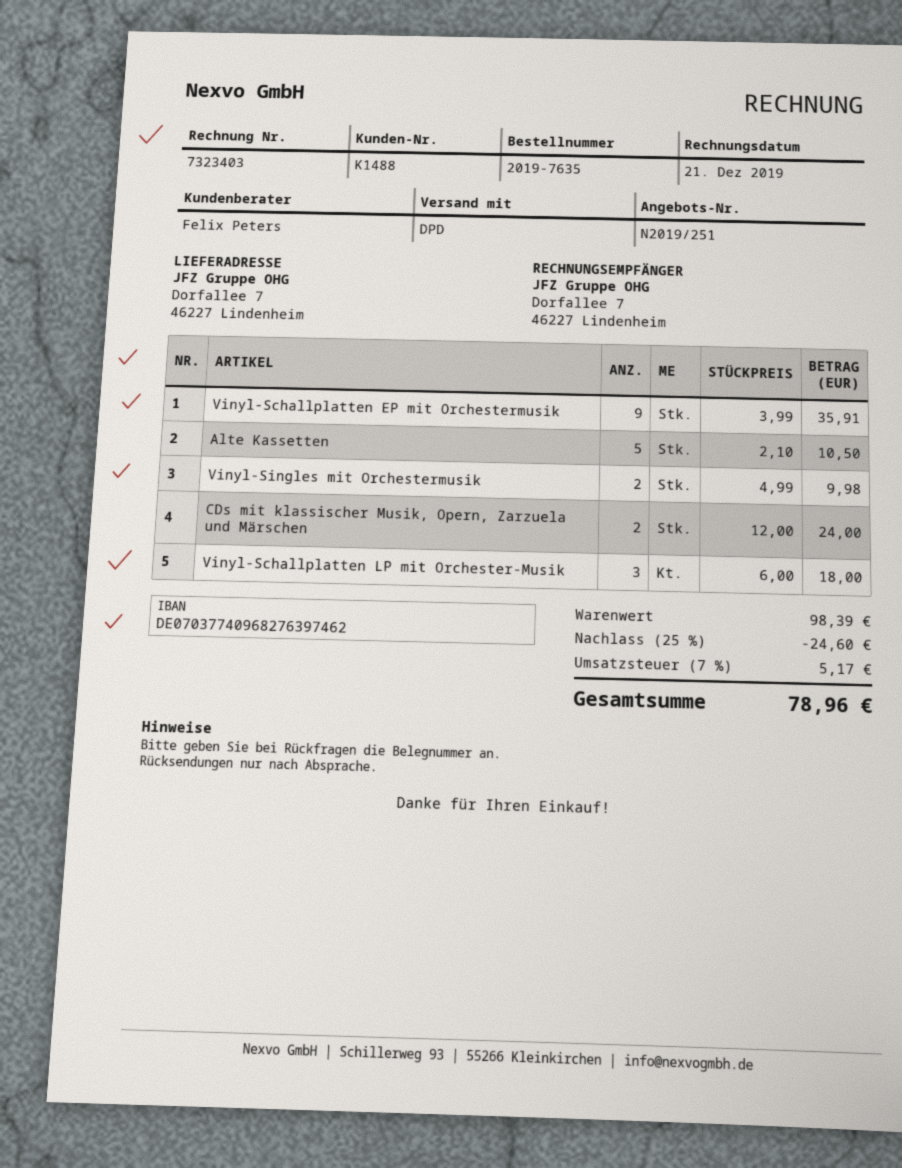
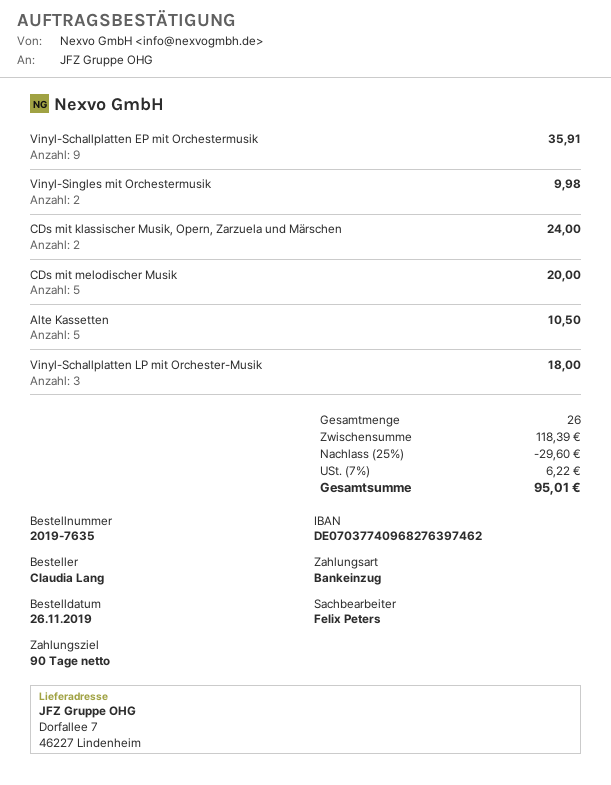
CDs mit melodischer Musik: none -> 5 for 20.00
subtotal: 98.39 -> 118.39
discount: 25% = 24.60 -> 25% = 29.60
tax: 7% = 5.17 -> 7% = 6.22
total: 78.96 -> 95.01

